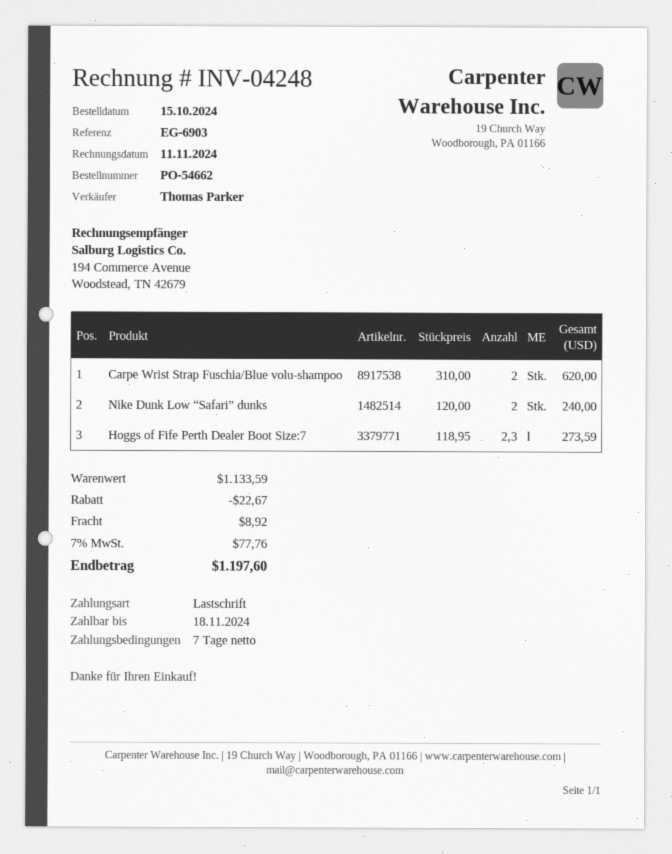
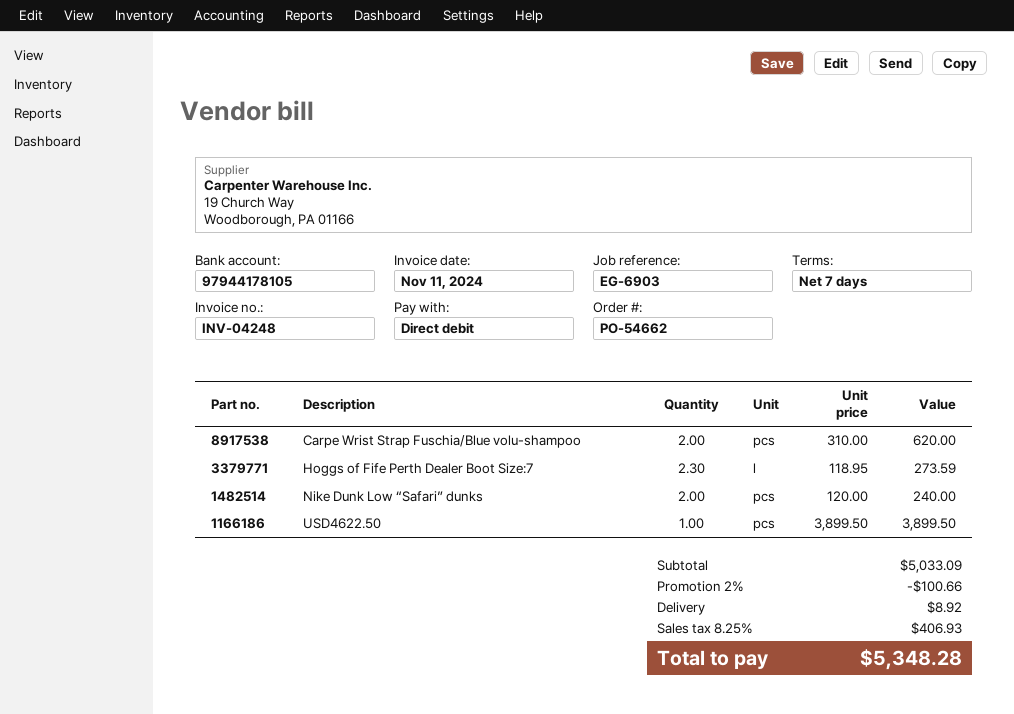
USD4622.50: none -> 1 x 3899.50 = 3899.50
subtotal: 1133.59 -> 5033.09
discount: 22.67 -> 100.66
tax: 7% = 77.76 -> 8.25% = 406.93
total: 1197.60 -> 5348.28

